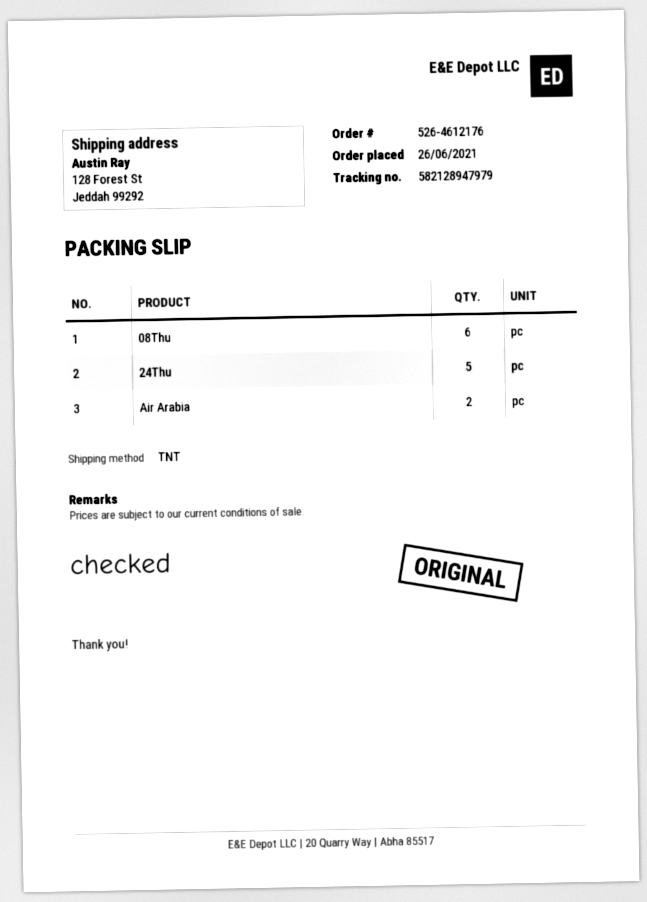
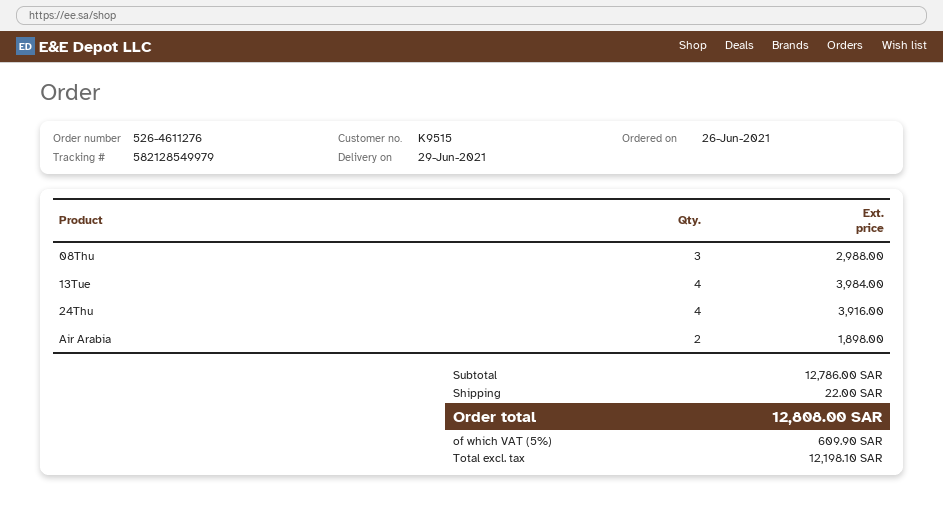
order number: 526-4612176 -> 526-4611276
tracking number: 582128947979 -> 582128549979
08Thu: 6 -> 3
24Thu: 5 -> 4
13Tue: none -> 4

